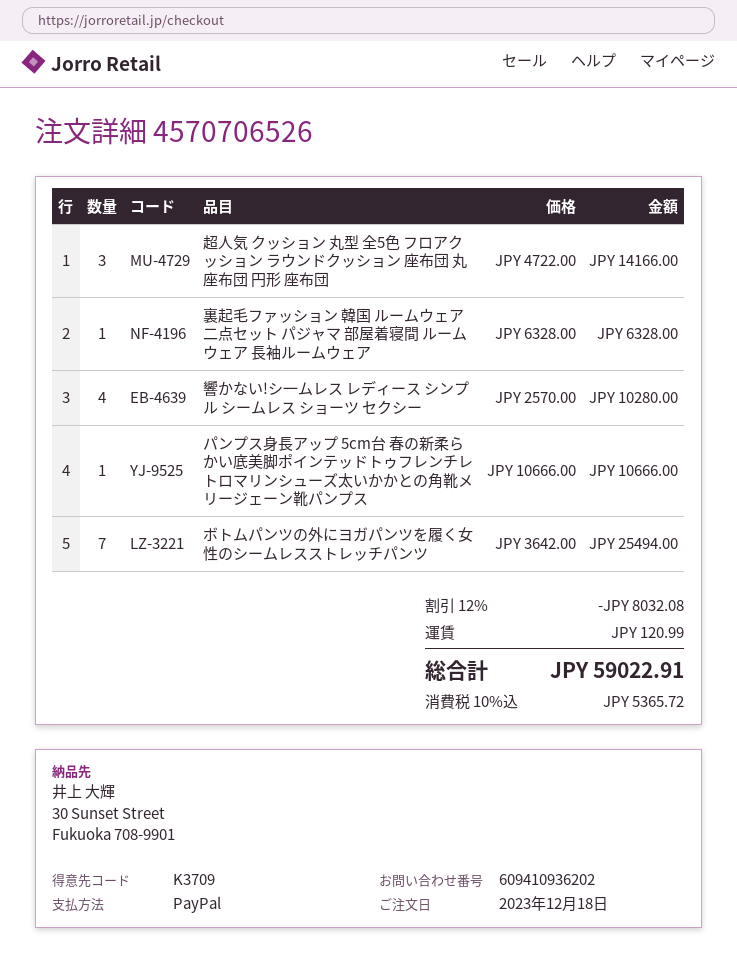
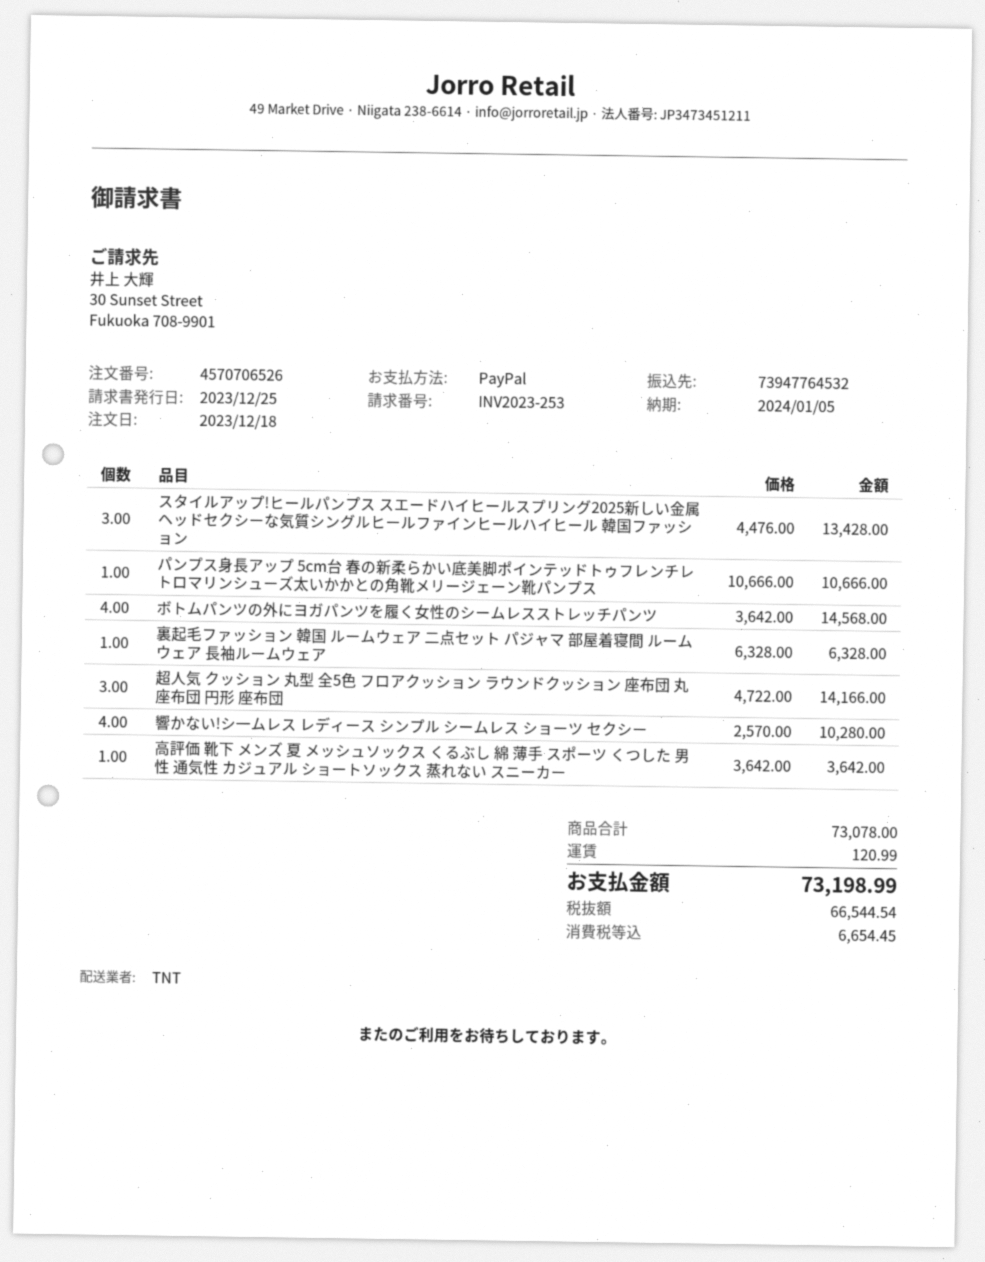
ボトムパンツの外にヨガパンツを履く女性のシームレスストレッチパンツ: 7 x 3642.00 = 25494.00 -> 4 x 3642.00 = 14568.00
スタイルアップ!ヒールパンプス スエードハイヒールスプリング2025新しい金属ヘッドセクシーな気質シングルヒールファインヒールハイヒール 韓国ファッション: none -> 3 x 4476.00 = 13428.00
高評価 靴下 メンズ 夏 メッシュソックス くるぶし 綿 薄手 スポーツ くつした 男性 通気性 カジュアル ショートソックス 蒸れない スニーカー: none -> 1 x 3642.00 = 3642.00
discount: 12% = 8032.08 -> none
tax: 5365.72 -> 6654.45
total: 59022.91 -> 73198.99

